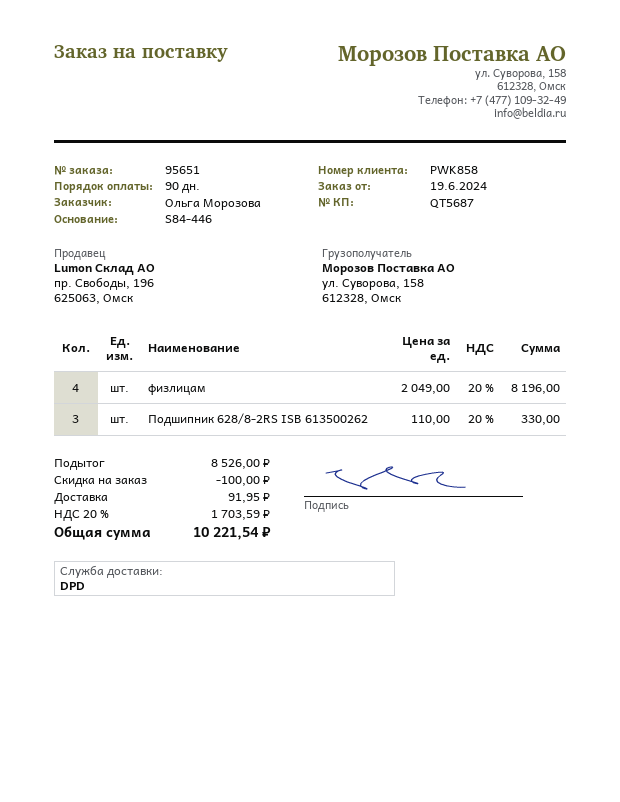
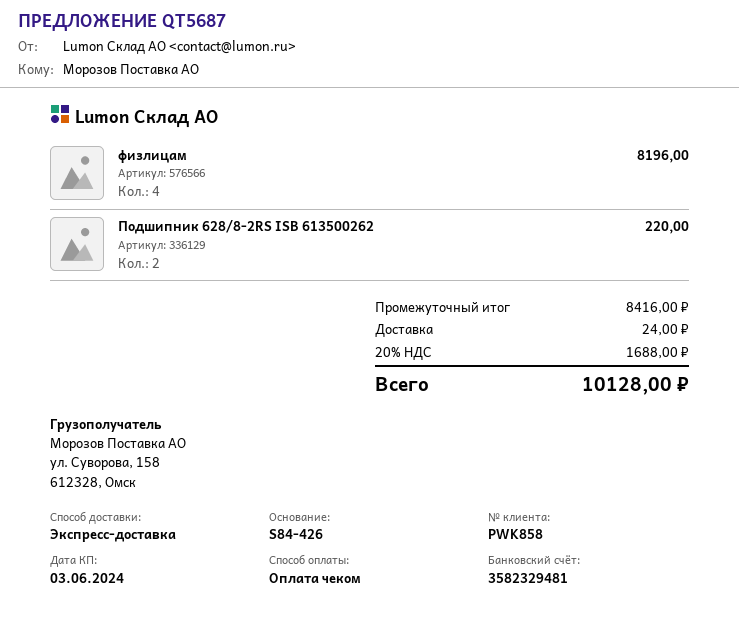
reference: S84-446 -> S84-426
shipping method: DPD -> express
Подшипник 628/8-2RS ISB 613500262: 3 for 330.00 -> 2 for 220.00
subtotal: 8526.00 -> 8416.00
discount: 100.00 -> none
shipping: 91.95 -> 24.00
tax: 20% = 1703.59 -> 20% = 1688.00
total: 10221.54 -> 10128.00

